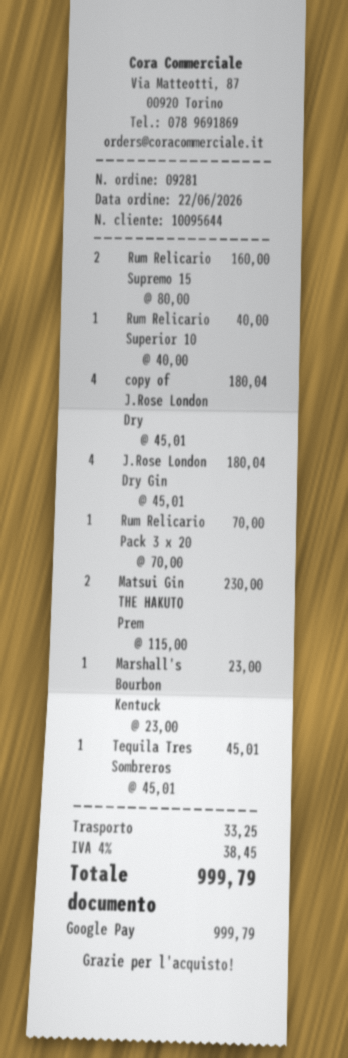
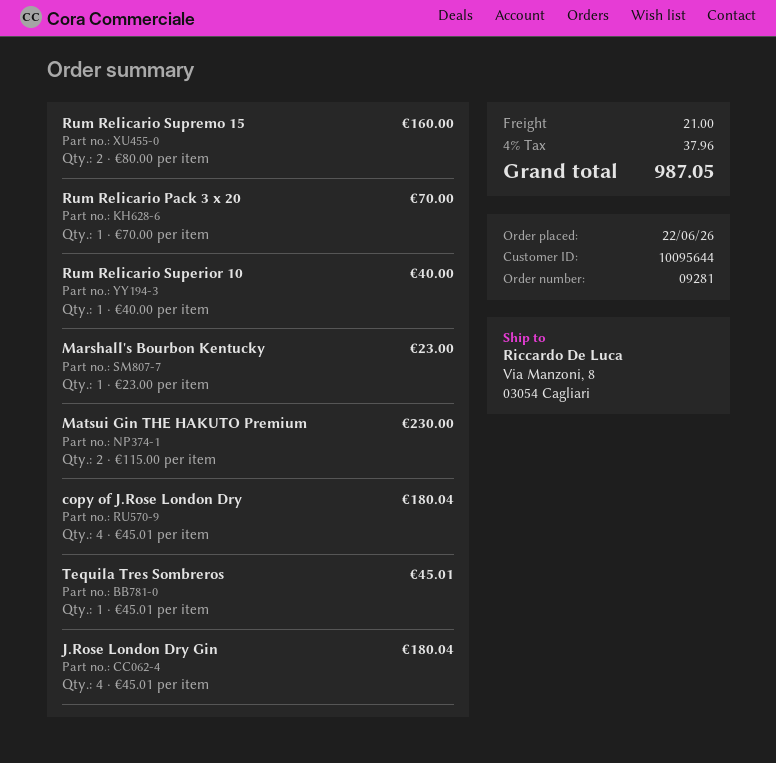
shipping: 33.25 -> 21.00
tax: 4% = 38.45 -> 4% = 37.96
total: 999.79 -> 987.05

